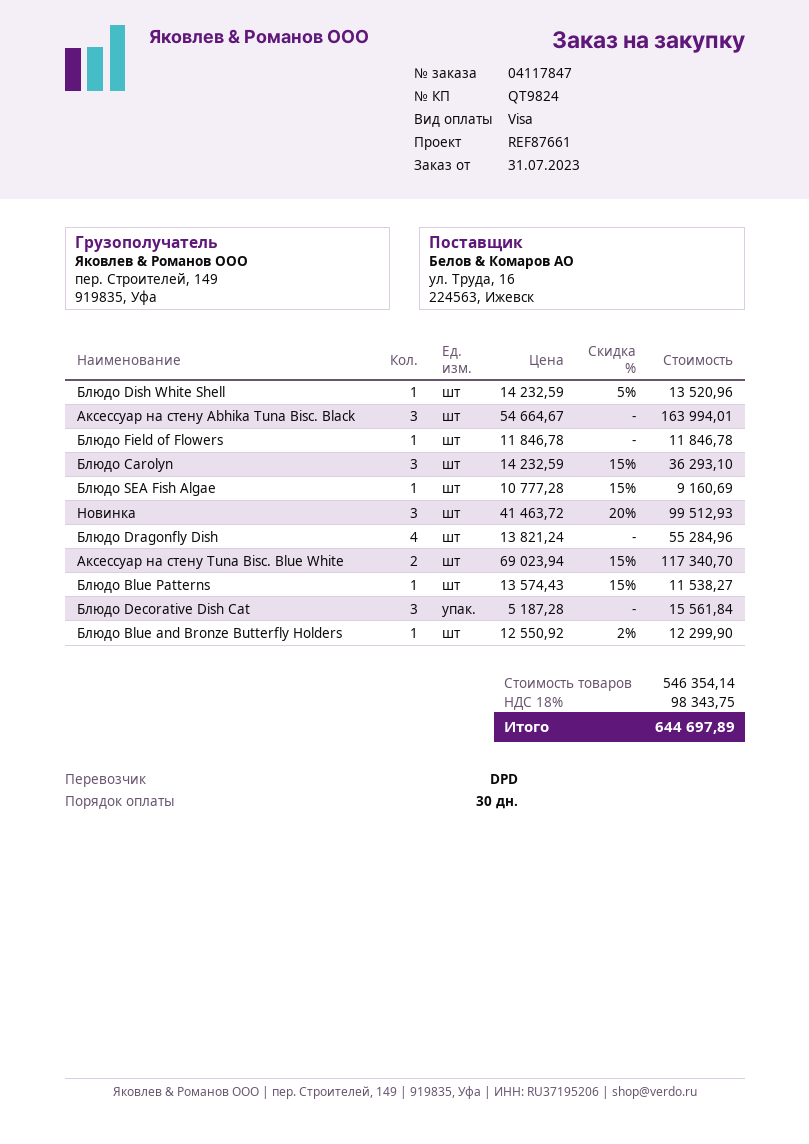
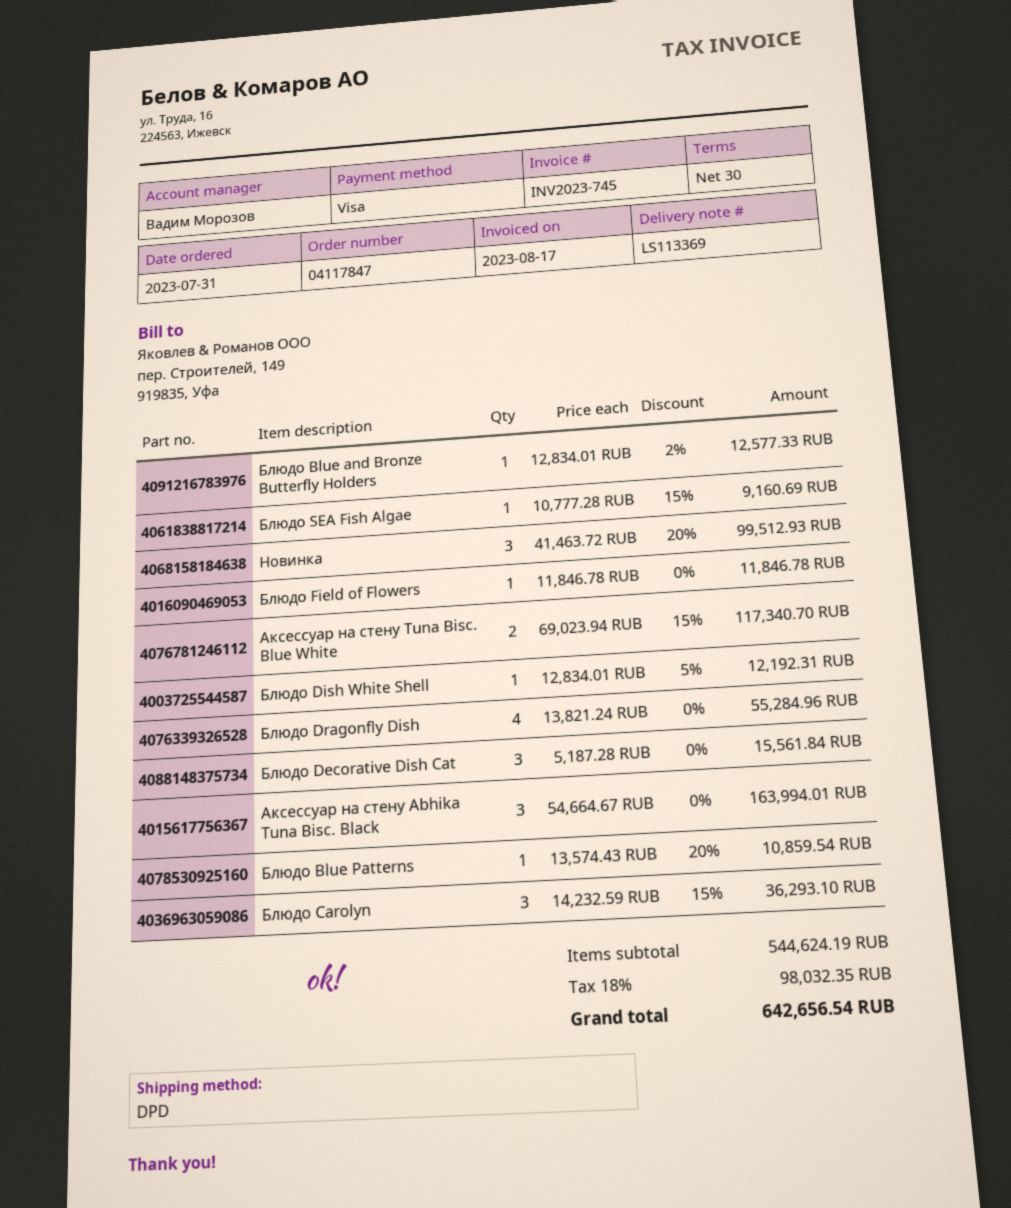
Блюдо Dish White Shell: 1 x 14232.59 - 5% = 13520.96 -> 1 x 12834.01 - 5% = 12192.31
Блюдо Blue Patterns: 1 x 13574.43 - 15% = 11538.27 -> 1 x 13574.43 - 20% = 10859.54
Блюдо Blue and Bronze Butterfly Holders: 1 x 12550.92 - 2% = 12299.90 -> 1 x 12834.01 - 2% = 12577.33
subtotal: 546354.14 -> 544624.19
tax: 18% = 98343.75 -> 18% = 98032.35
total: 644697.89 -> 642656.54

